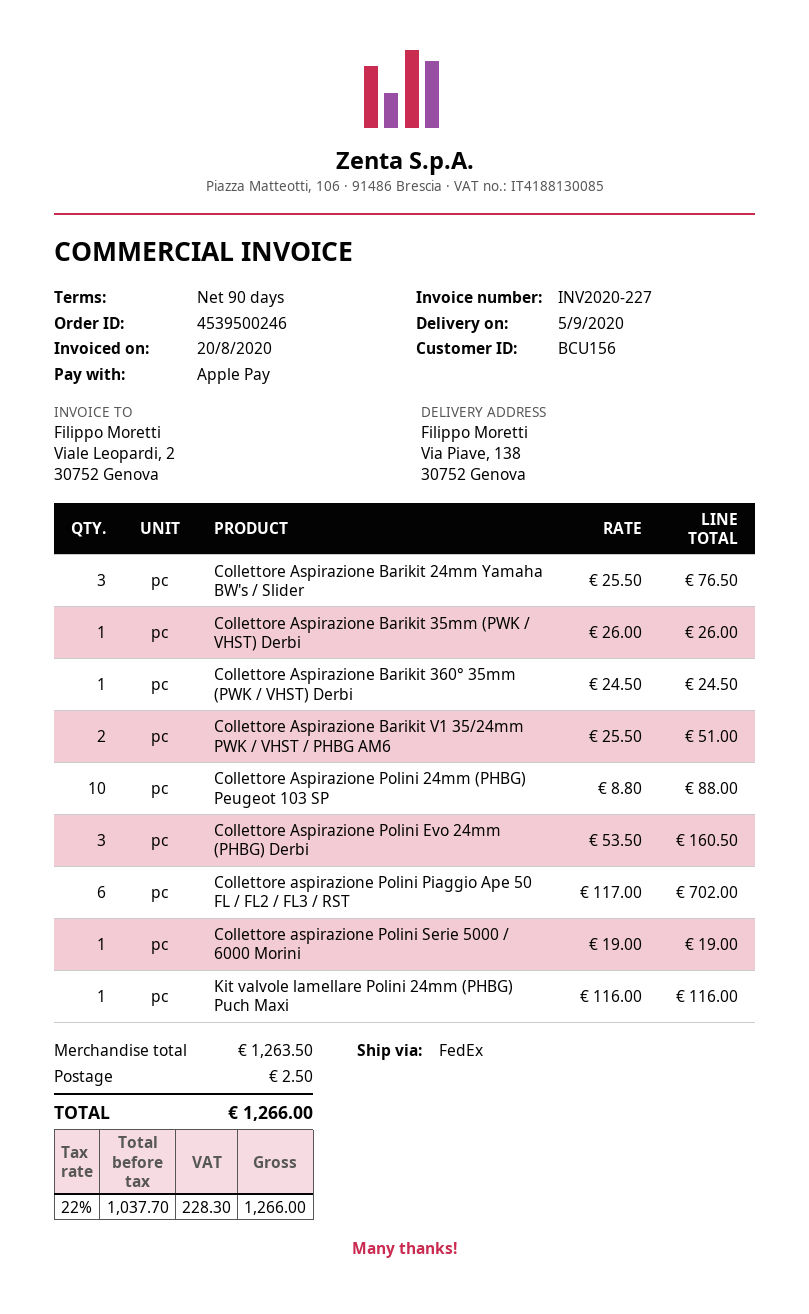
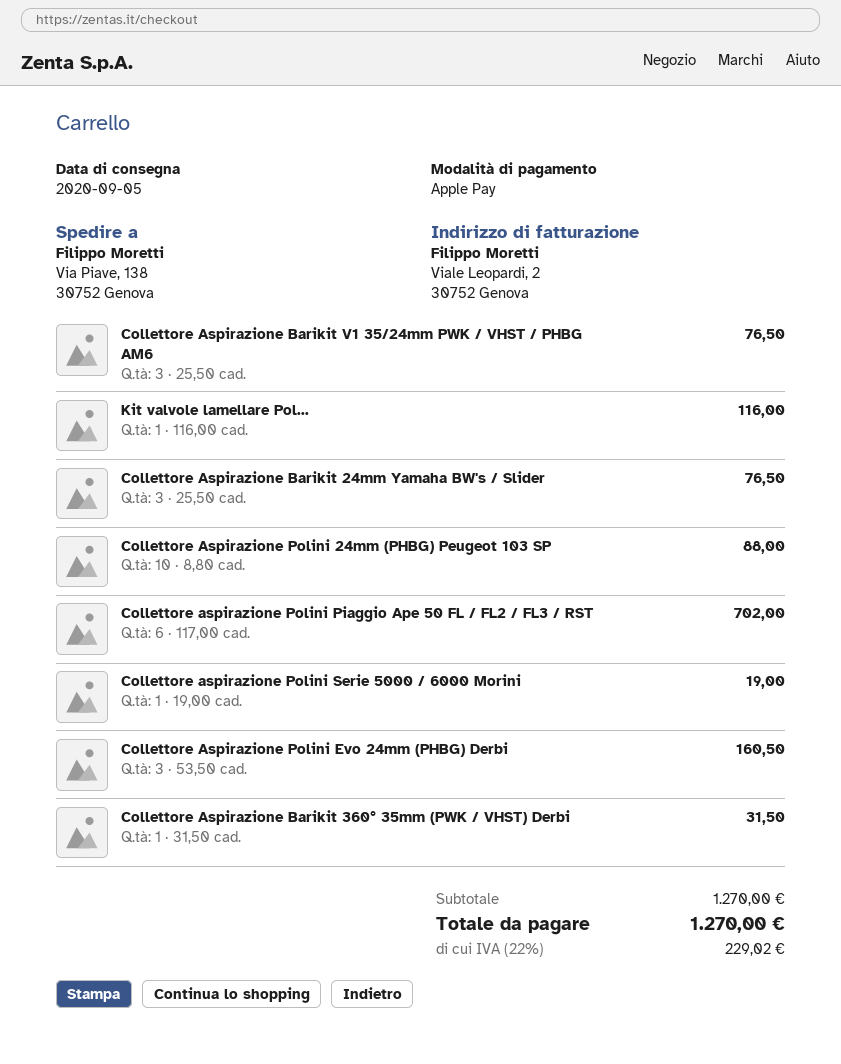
Collettore Aspirazione Barikit 35mm (PWK / VHST) Derbi: 1 x 26.00 = 26.00 -> none
Collettore Aspirazione Barikit 360° 35mm (PWK / VHST) Derbi: 1 x 24.50 = 24.50 -> 1 x 31.50 = 31.50
Collettore Aspirazione Barikit V1 35/24mm PWK / VHST / PHBG AM6: 2 x 25.50 = 51.00 -> 3 x 25.50 = 76.50
subtotal: 1263.50 -> 1270.00
shipping: 2.50 -> none
tax: 22% = 228.30 -> 22% = 229.02
total: 1266.00 -> 1270.00

